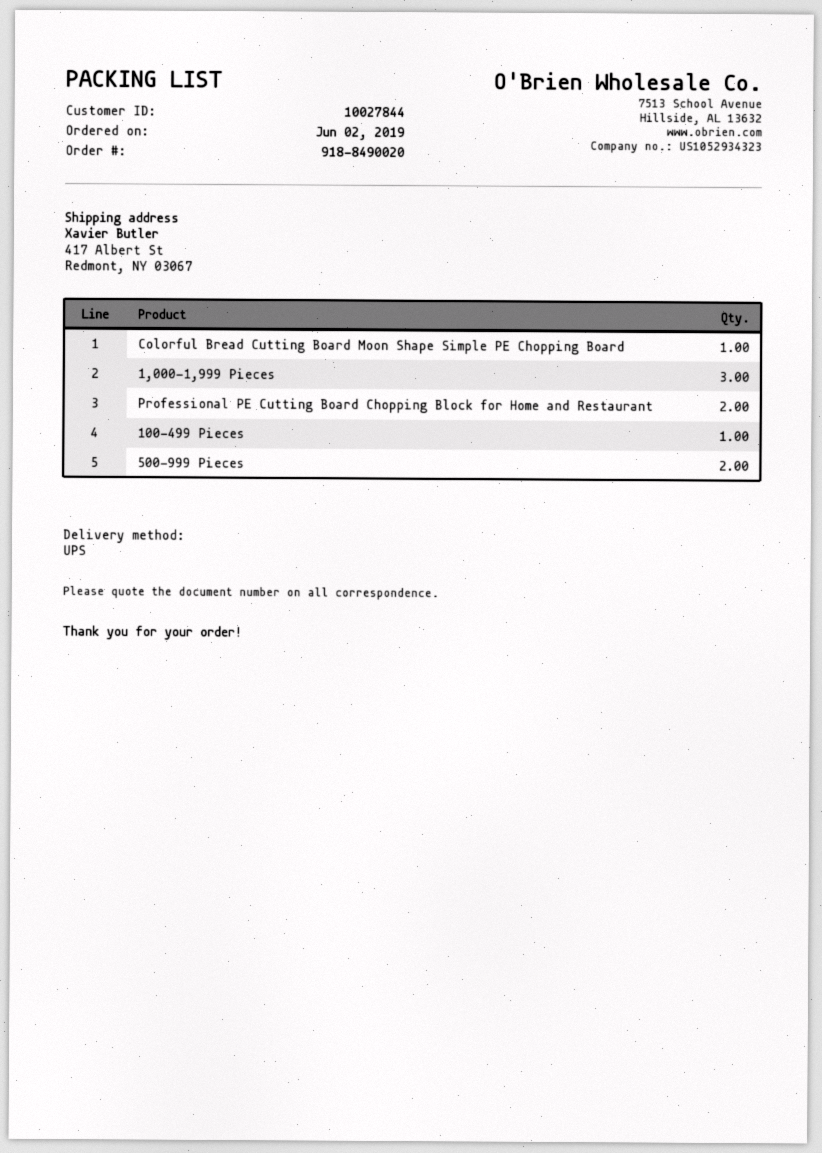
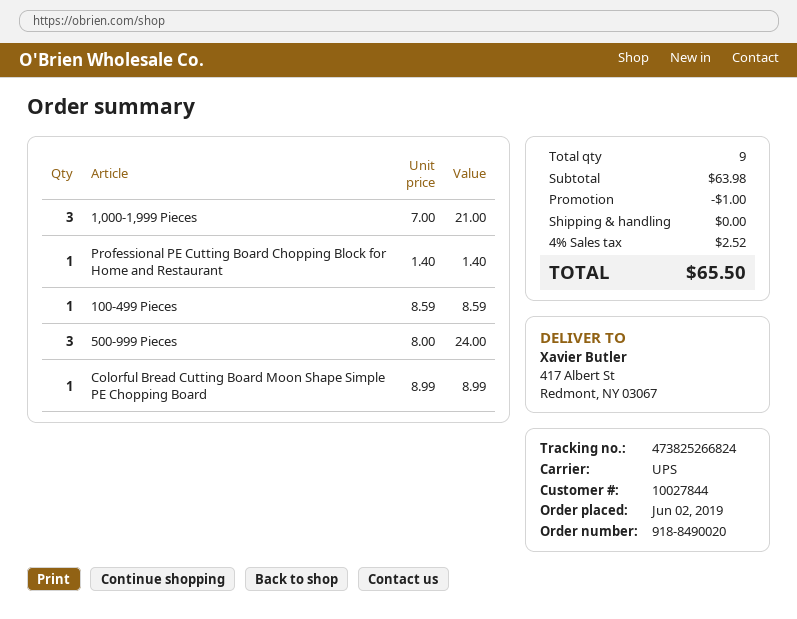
Professional PE Cutting Board Chopping Block for Home and Restaurant: 2 -> 1
500-999 Pieces: 2 -> 3

